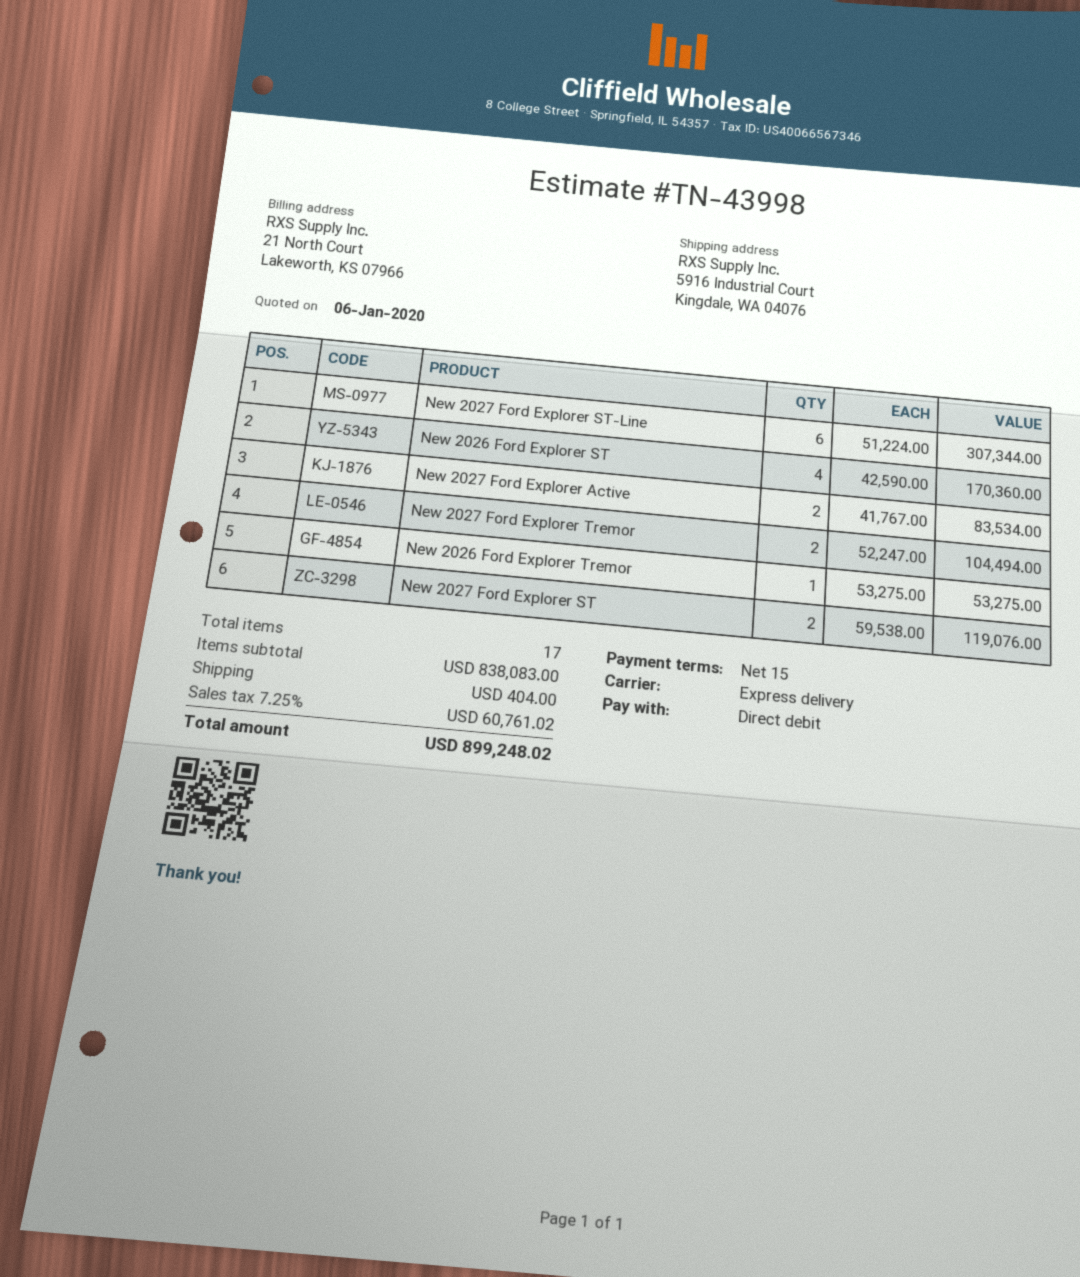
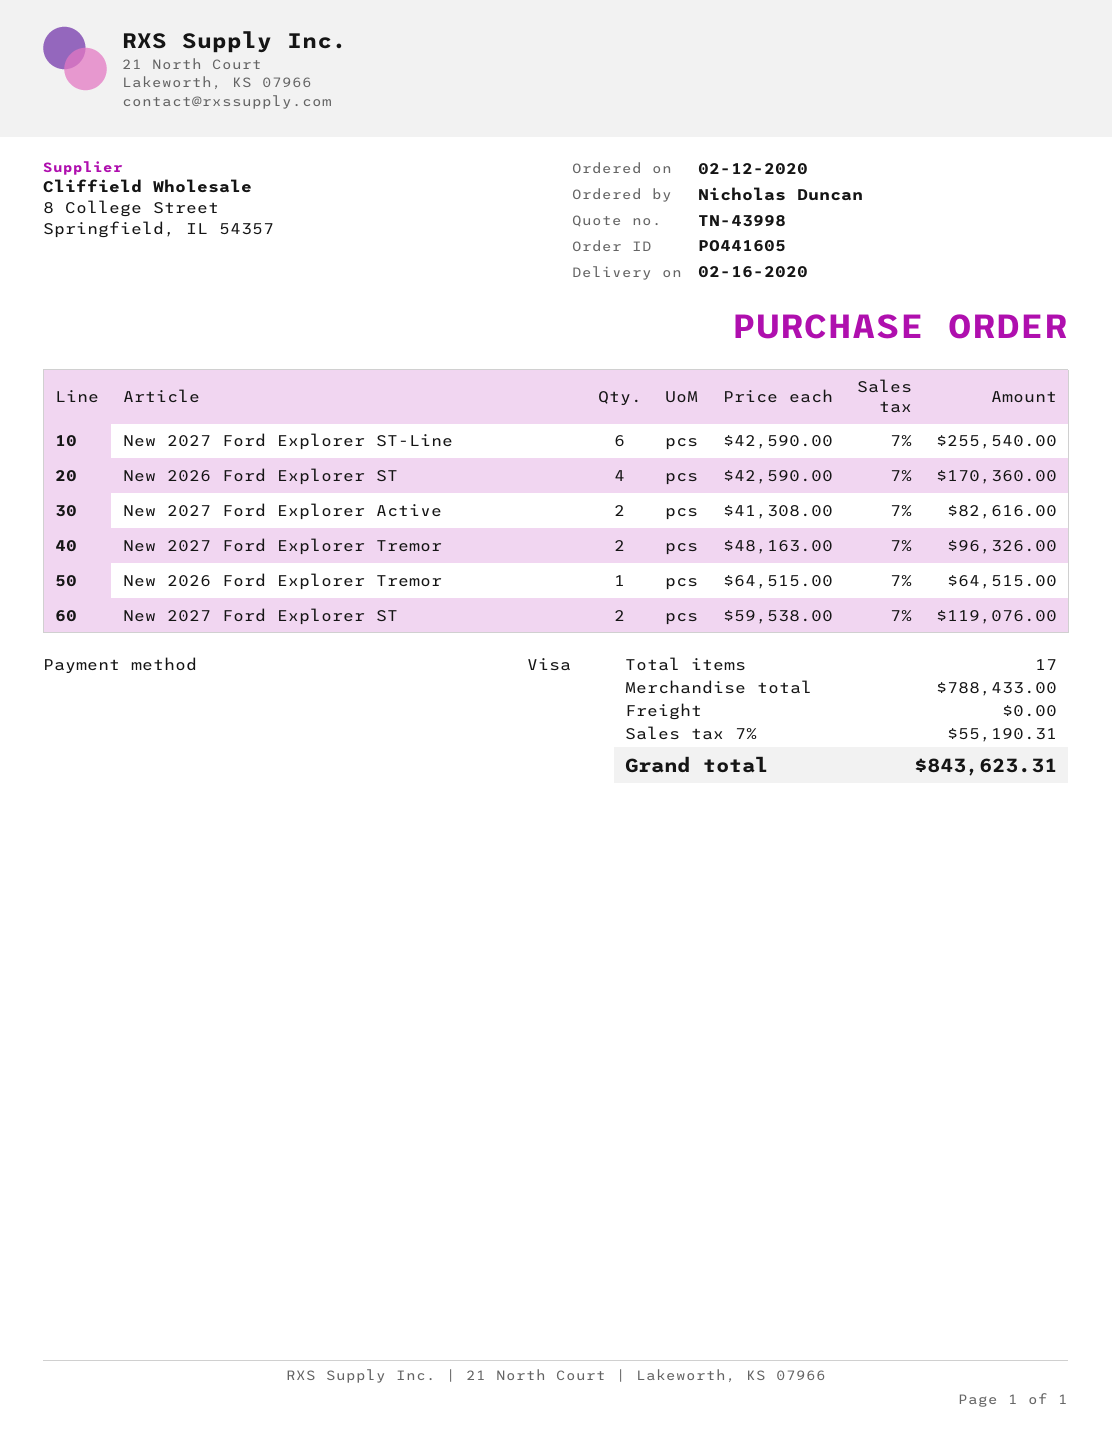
payment method: direct debit -> Visa
New 2027 Ford Explorer ST-Line: 6 x 51224.00 = 307344.00 -> 6 x 42590.00 = 255540.00
New 2027 Ford Explorer Active: 2 x 41767.00 = 83534.00 -> 2 x 41308.00 = 82616.00
New 2027 Ford Explorer Tremor: 2 x 52247.00 = 104494.00 -> 2 x 48163.00 = 96326.00
New 2026 Ford Explorer Tremor: 1 x 53275.00 = 53275.00 -> 1 x 64515.00 = 64515.00
subtotal: 838083.00 -> 788433.00
shipping: 404.00 -> 0.00
tax: 7.25% = 60761.02 -> 7% = 55190.31
total: 899248.02 -> 843623.31

